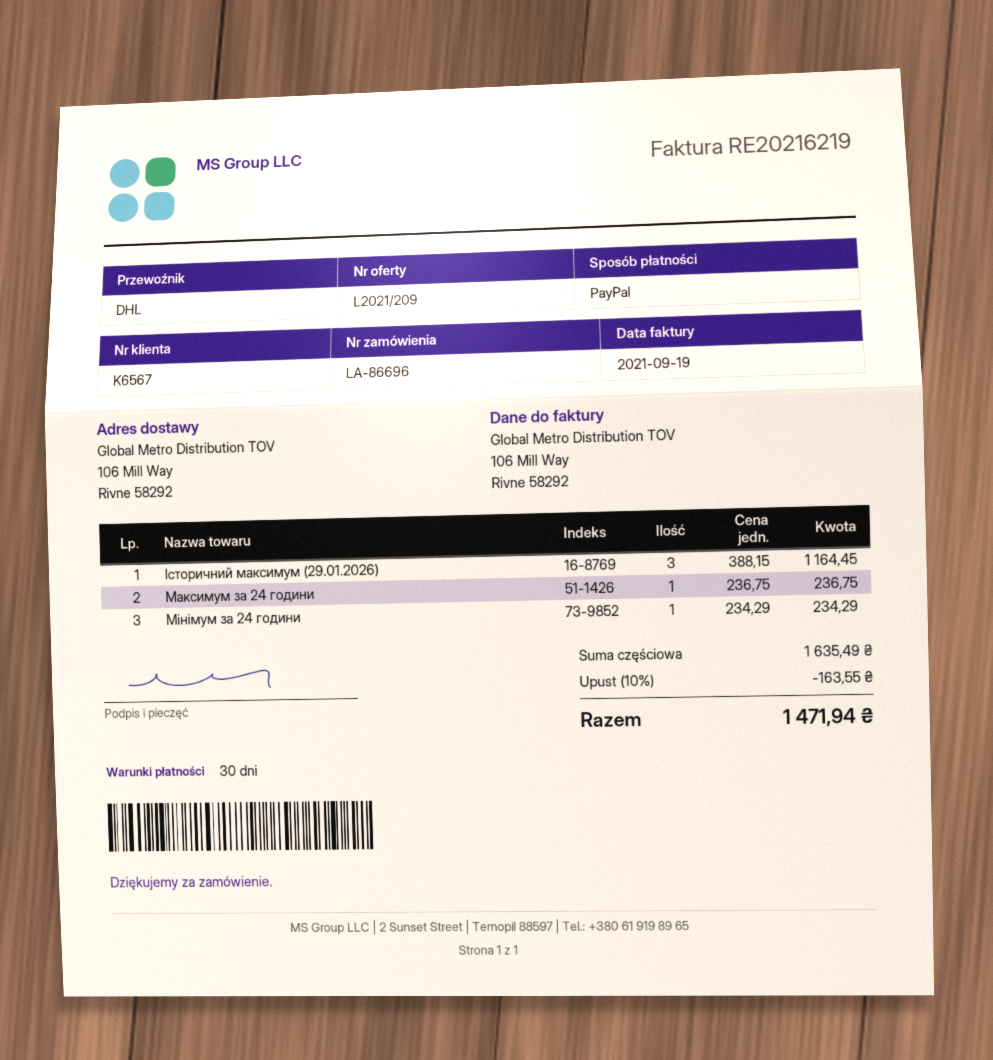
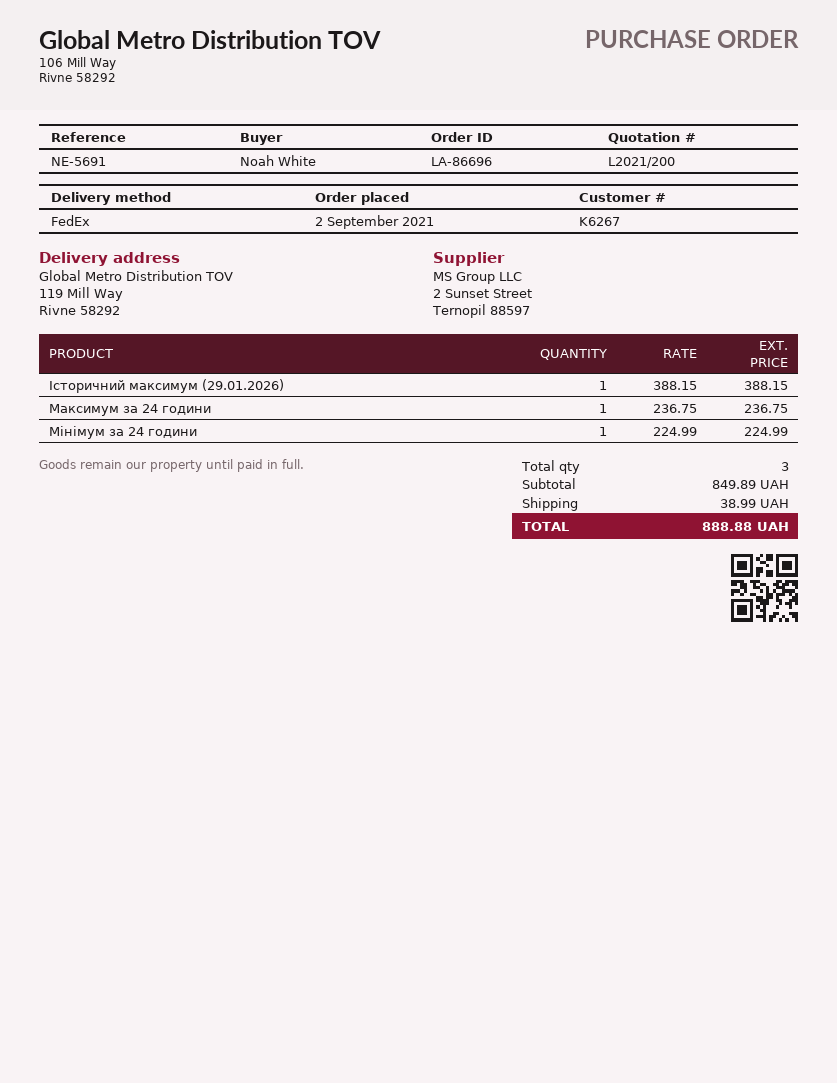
quote number: L2021/209 -> L2021/200
customer number: K6567 -> K6267
shipping method: DHL -> FedEx
ship to: 106 Mill Way, Rivne 58292 -> 119 Mill Way, Rivne 58292
Історичний максимум (29.01.2026): 3 x 388.15 = 1164.45 -> 1 x 388.15 = 388.15
Мінімум за 24 години: 1 x 234.29 = 234.29 -> 1 x 224.99 = 224.99
subtotal: 1635.49 -> 849.89
discount: 10% = 163.55 -> none
shipping: none -> 38.99
total: 1471.94 -> 888.88

